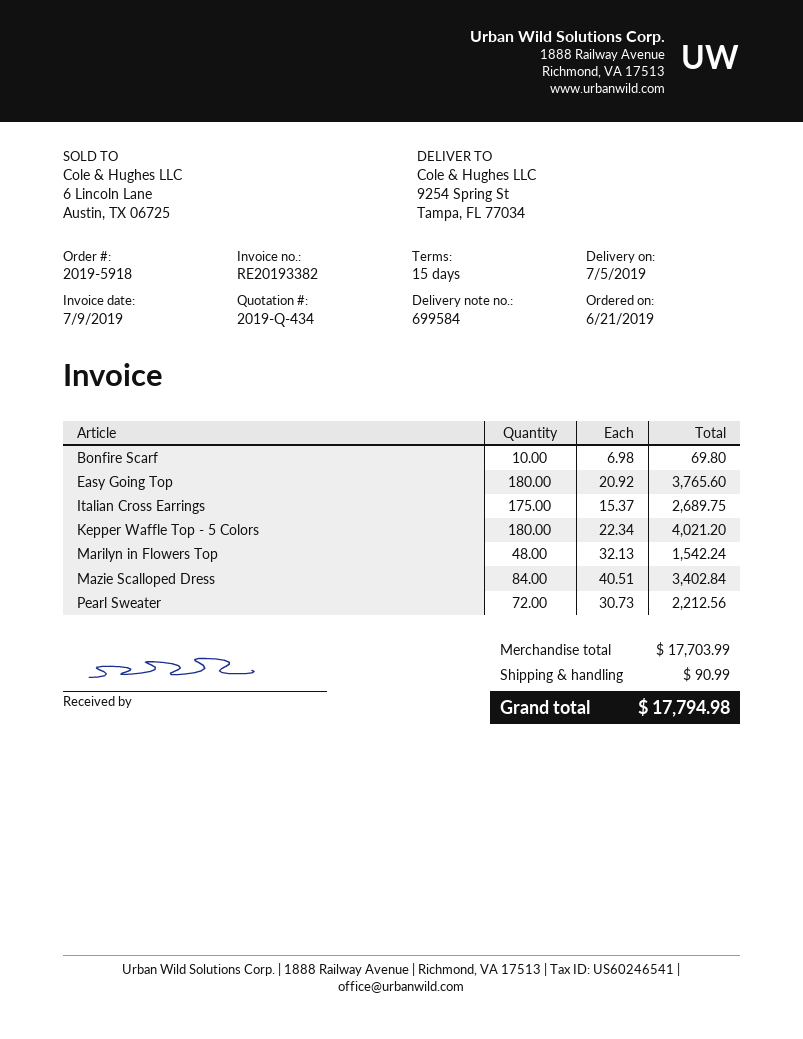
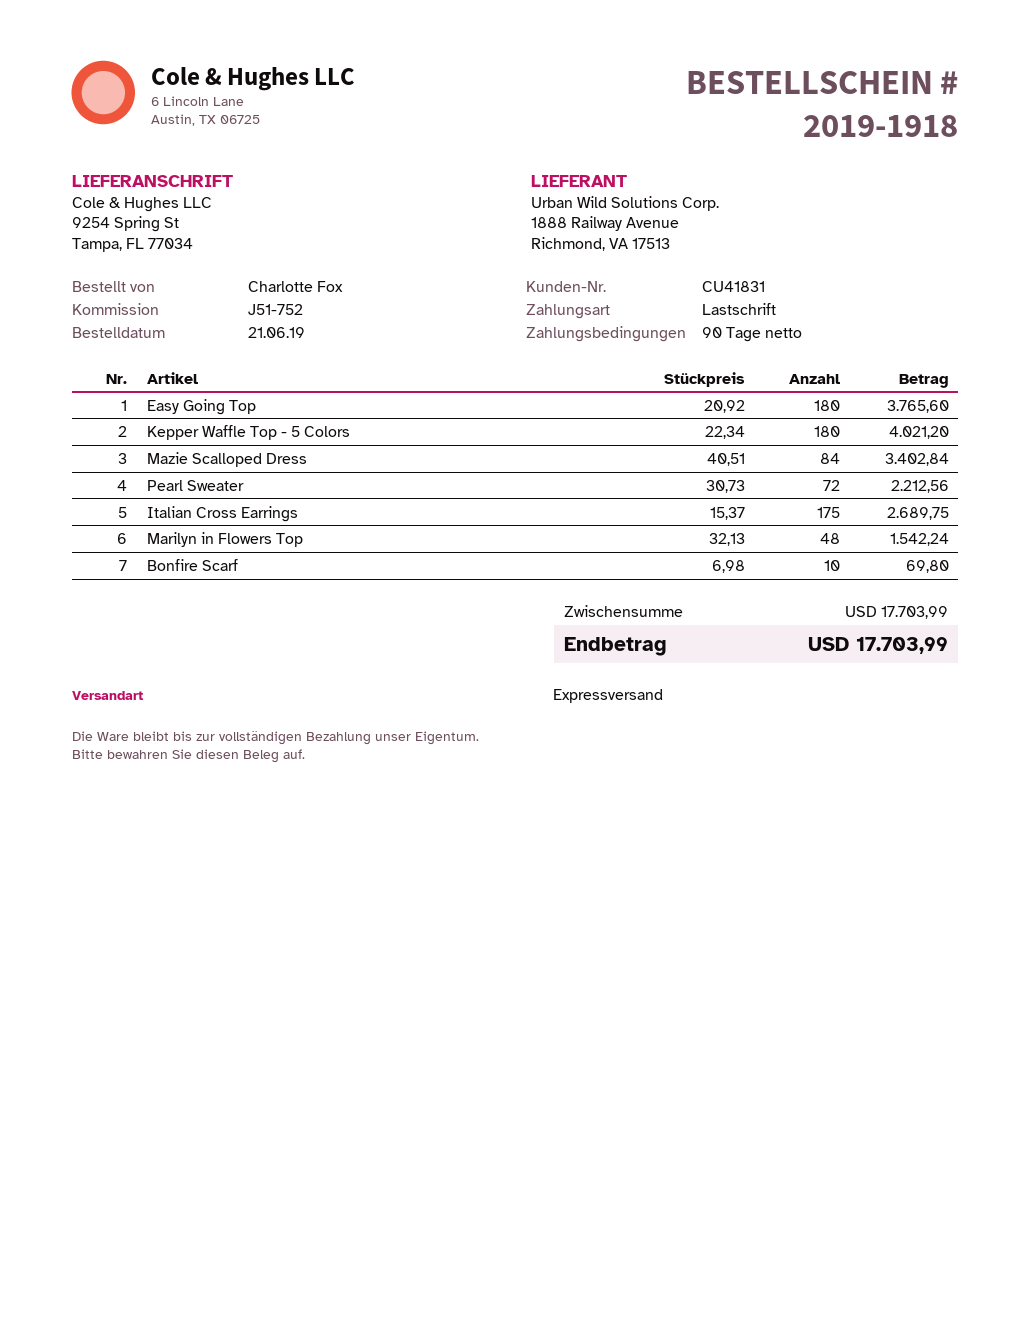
order number: 2019-5918 -> 2019-1918
payment terms: 15 days -> 90 days
shipping: 90.99 -> none
total: 17794.98 -> 17703.99

